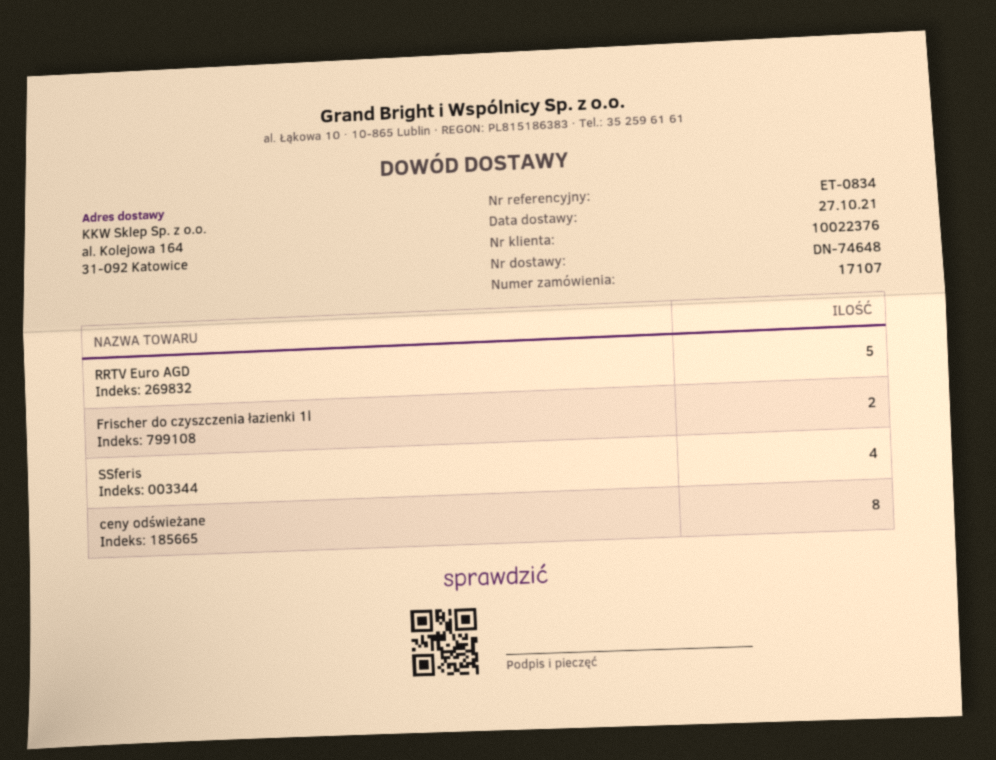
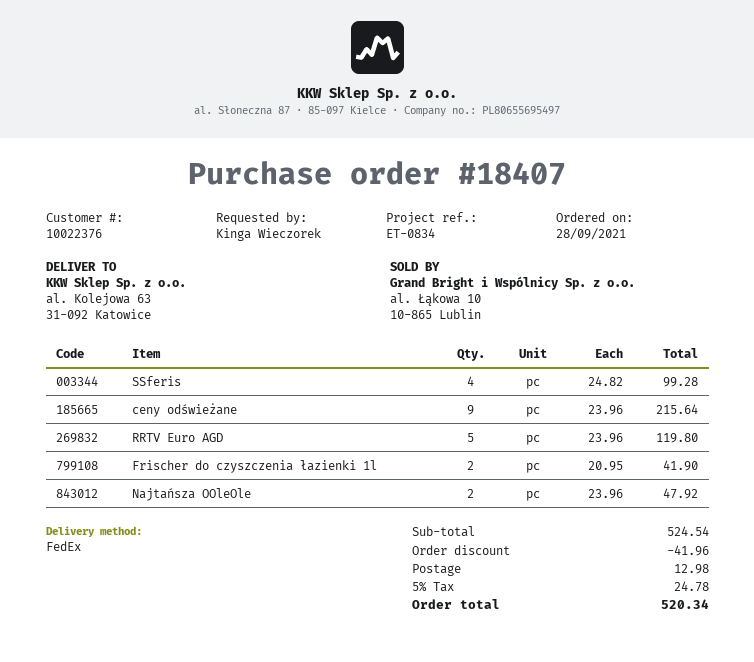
order number: 17107 -> 18407
ship to: al. Kolejowa 164, 31-092 Katowice -> al. Kolejowa 63, 31-092 Katowice
ceny odświeżane: 8 -> 9
Najtańsza OOleOle: none -> 2

